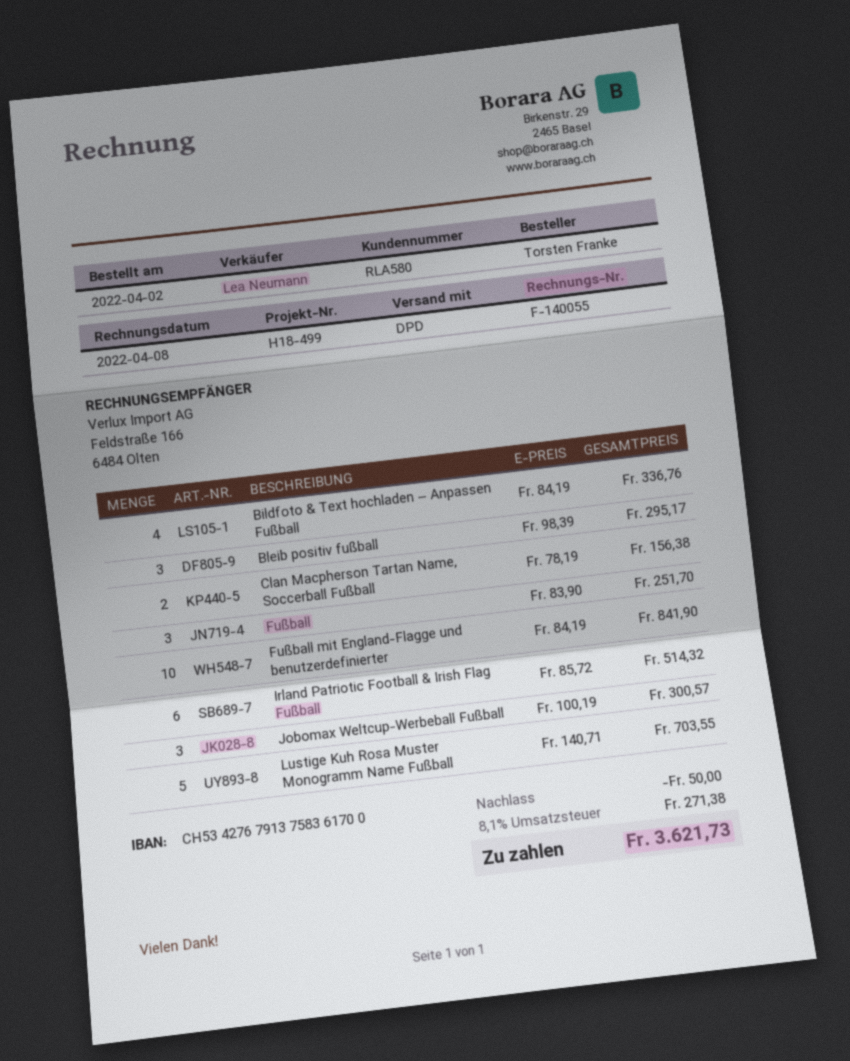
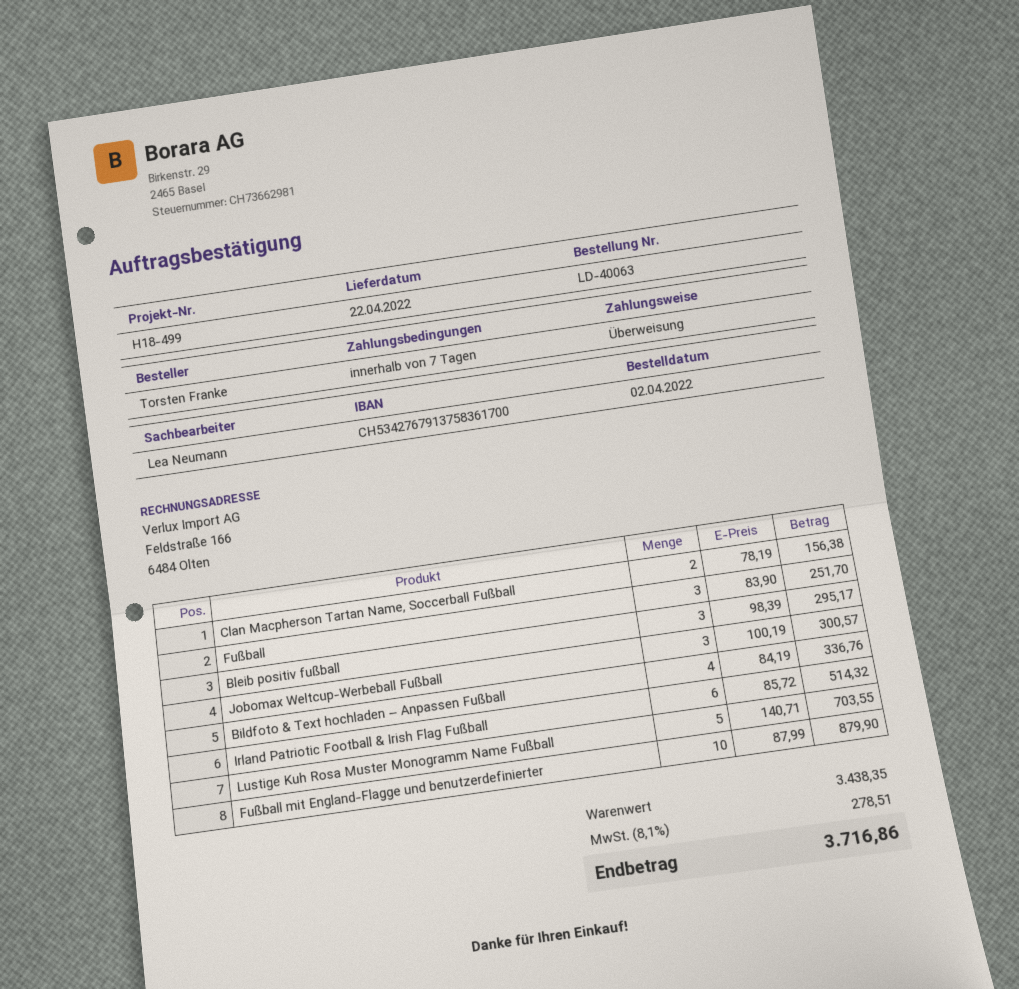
Fußball mit England-Flagge und benutzerdefinierter: 10 x 84.19 = 841.90 -> 10 x 87.99 = 879.90
discount: 50.00 -> none
tax: 8.1% = 271.38 -> 8.1% = 278.51
total: 3621.73 -> 3716.86

